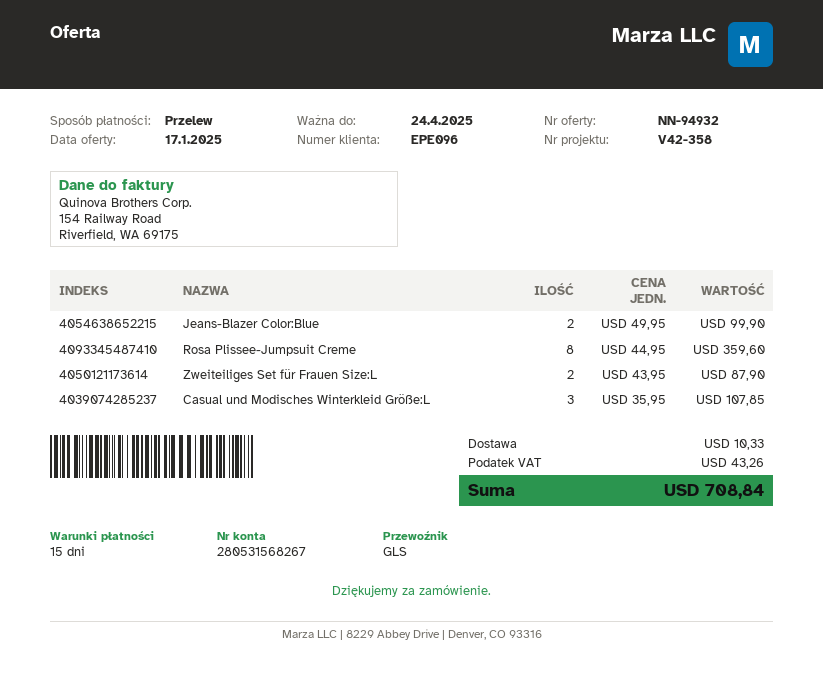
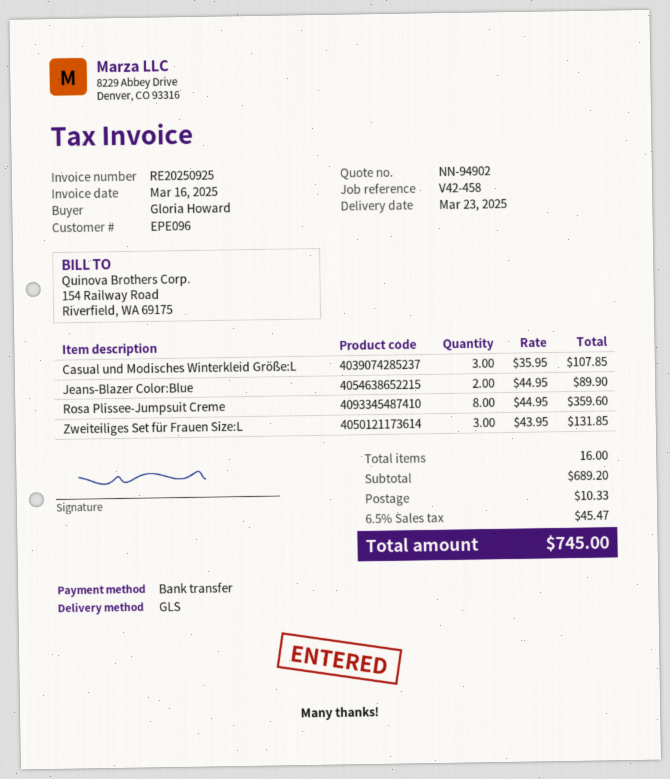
quote number: NN-94932 -> NN-94902
reference: V42-358 -> V42-458
Jeans-Blazer Color:Blue: 2 x 49.95 = 99.90 -> 2 x 44.95 = 89.90
Zweiteiliges Set für Frauen Size:L: 2 x 43.95 = 87.90 -> 3 x 43.95 = 131.85
tax: 43.26 -> 45.47
total: 708.84 -> 745.00

